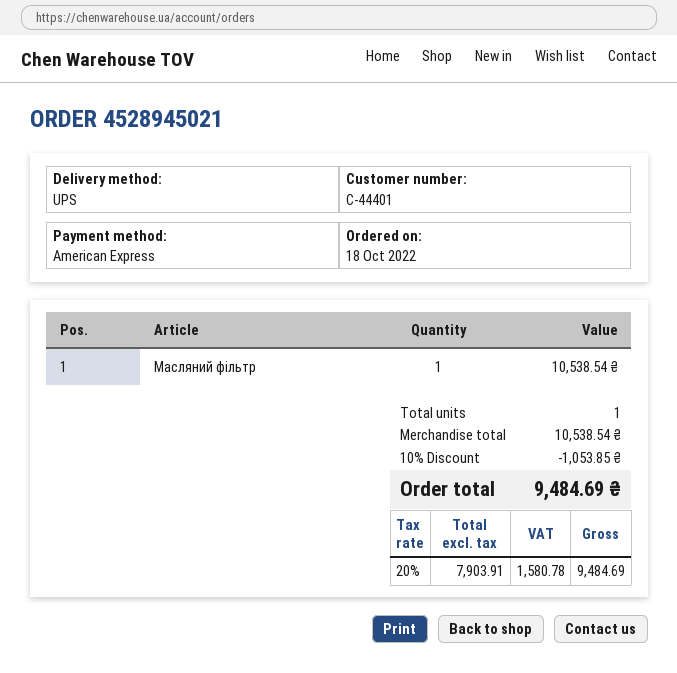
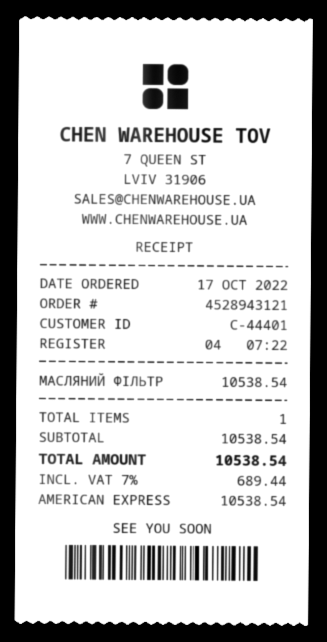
order number: 4528945021 -> 4528943121
order date: 2022-10-18 -> 2022-10-17
discount: 10% = 1053.85 -> none
tax: 20% = 1580.78 -> 7% = 689.44
total: 9484.69 -> 10538.54

